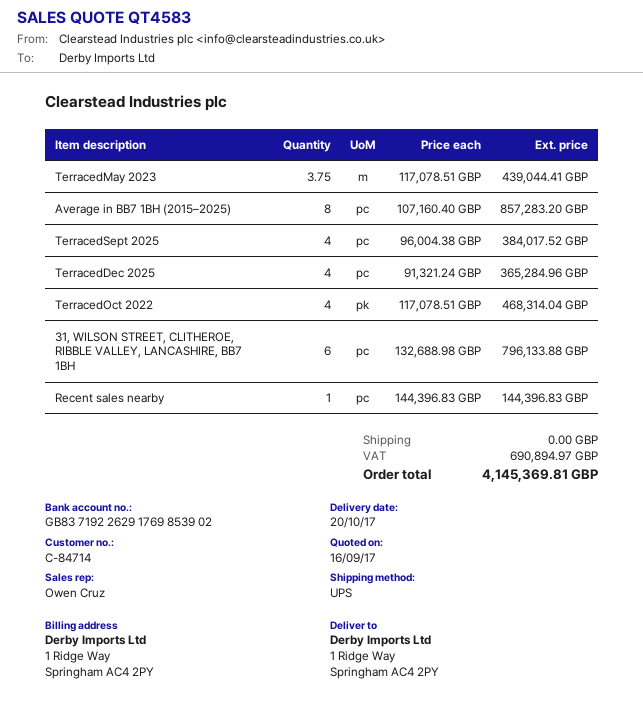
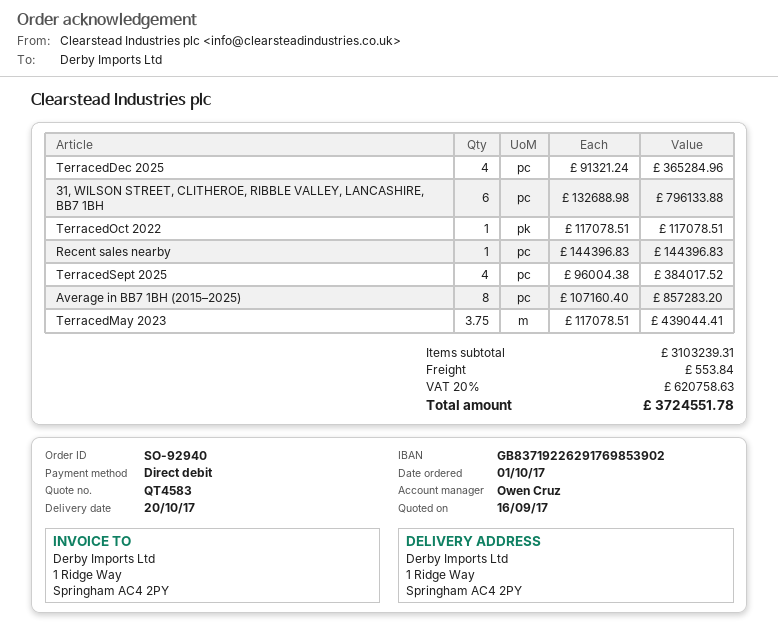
TerracedOct 2022: 4 x 117078.51 = 468314.04 -> 1 x 117078.51 = 117078.51
shipping: 0.00 -> 553.84
tax: 690894.97 -> 620758.63
total: 4145369.81 -> 3724551.78

